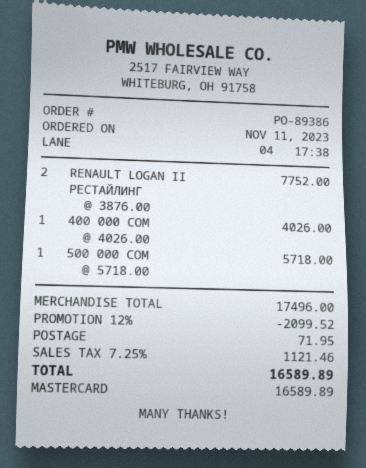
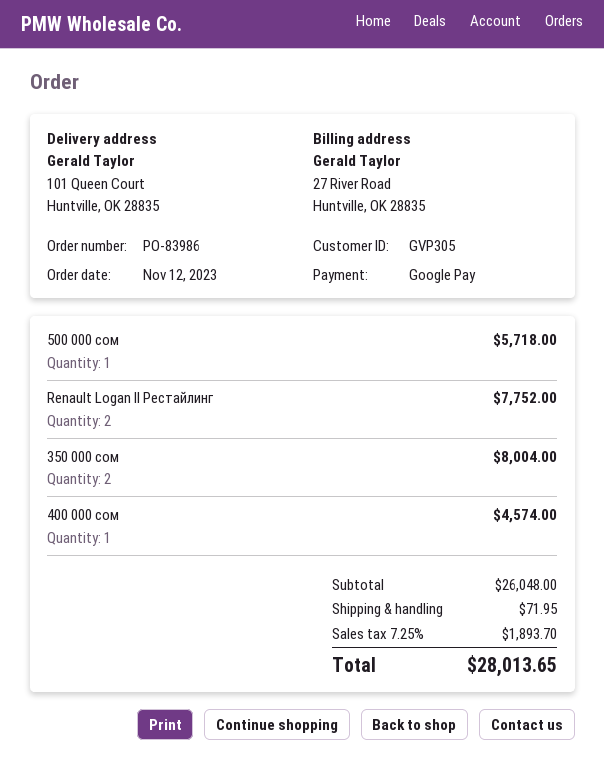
order number: PO-89386 -> PO-83986
order date: 2023-11-11 -> 2023-11-12
payment method: Mastercard -> Google Pay
400 000 СОМ: 1 for 4026.00 -> 1 for 4574.00
350 000 сом: none -> 2 for 8004.00
subtotal: 17496.00 -> 26048.00
discount: 12% = 2099.52 -> none
tax: 7.25% = 1121.46 -> 7.25% = 1893.70
total: 16589.89 -> 28013.65

